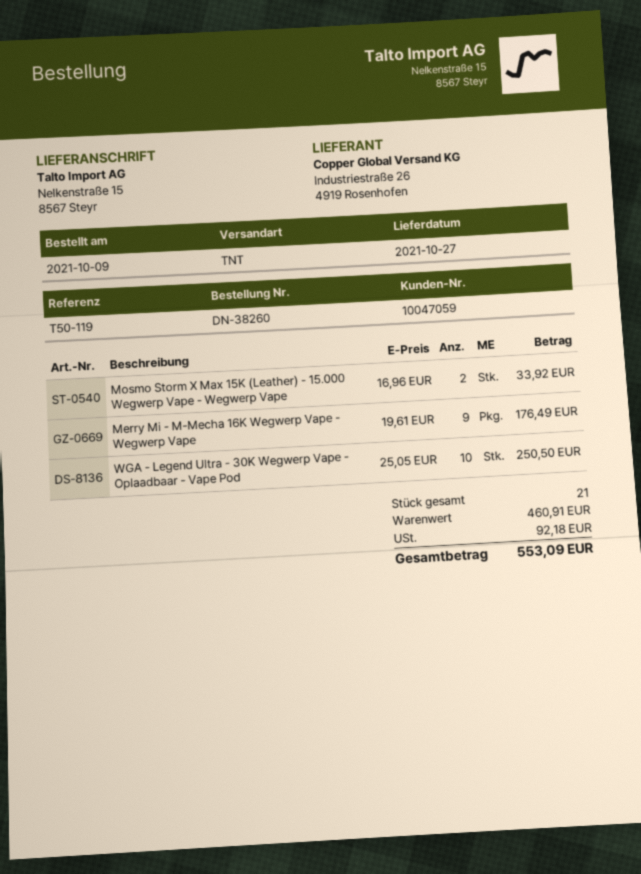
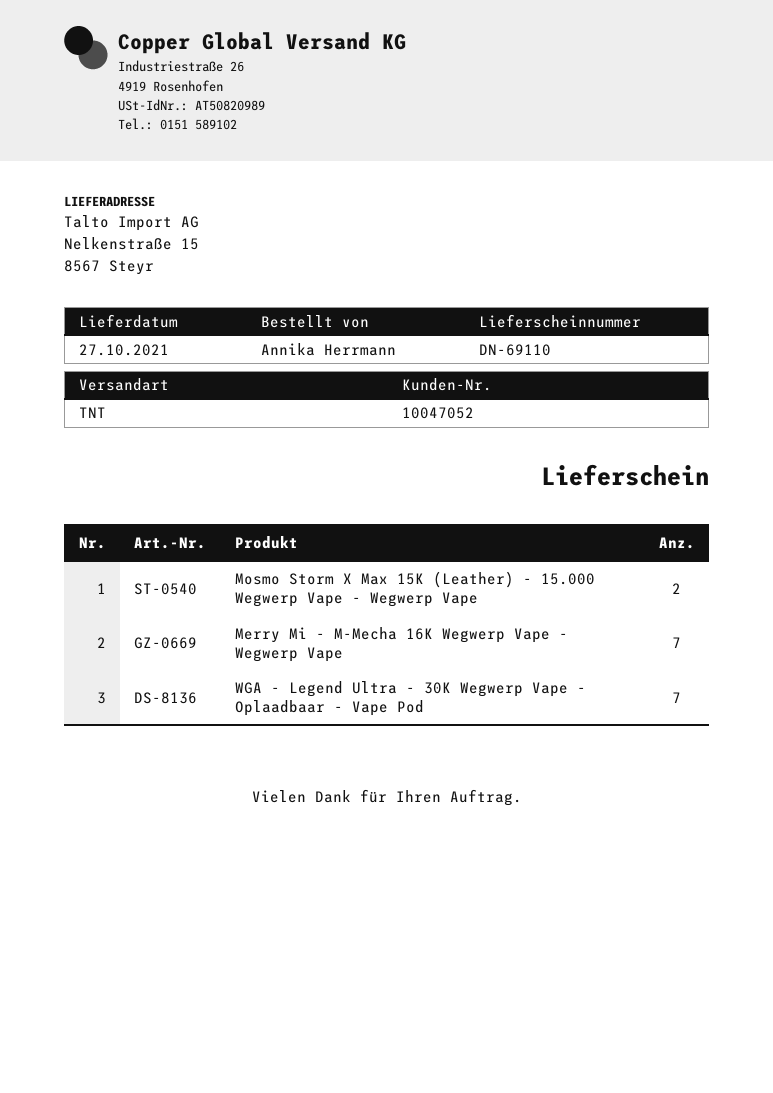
customer number: 10047059 -> 10047052
Merry Mi - M-Mecha 16K Wegwerp Vape - Wegwerp Vape: 9 -> 7
WGA - Legend Ultra - 30K Wegwerp Vape - Oplaadbaar - Vape Pod: 10 -> 7

